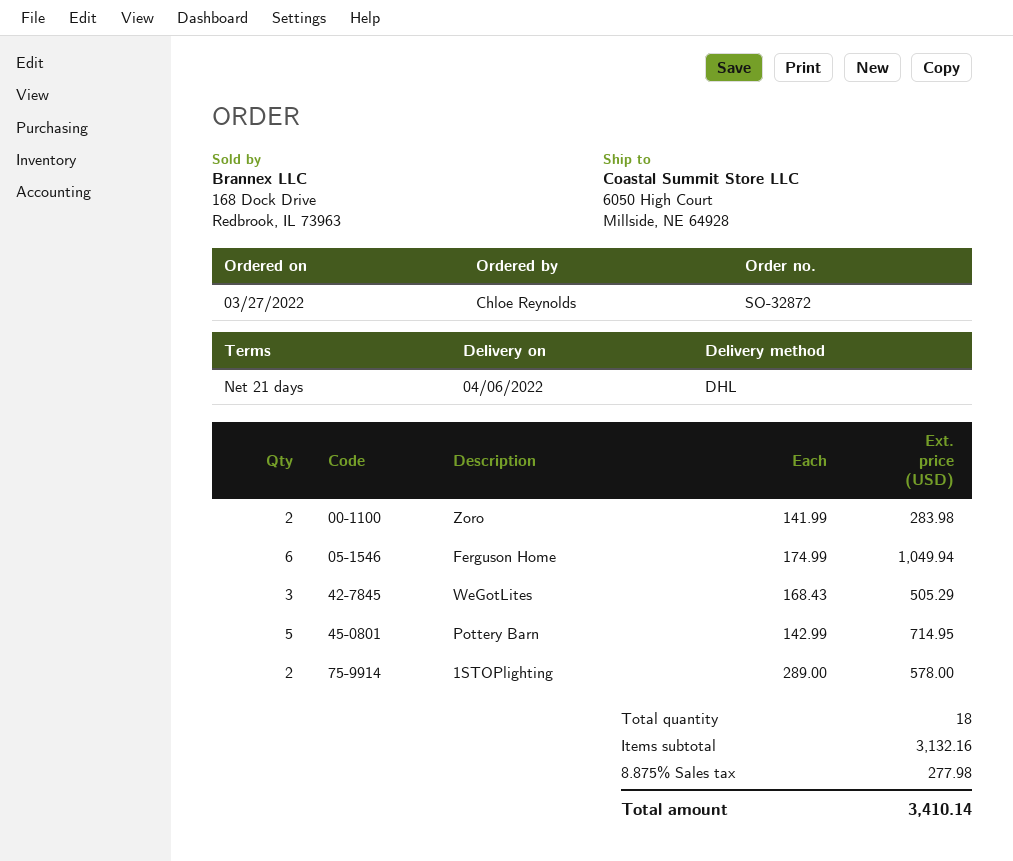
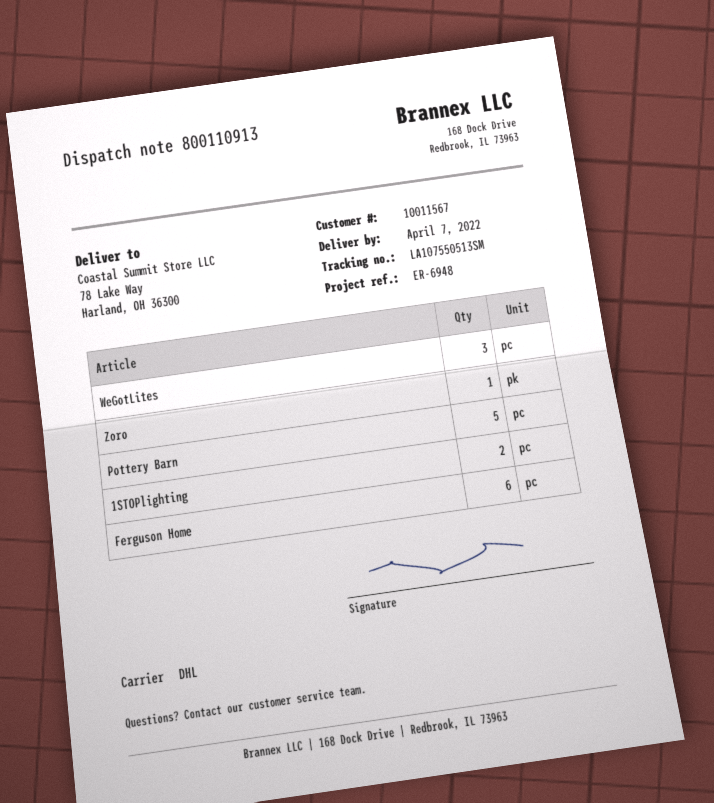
delivery date: 2022-04-06 -> 2022-04-07
ship to: 6050 High Court, Millside, NE 64928 -> 78 Lake Way, Harland, OH 36300
Zoro: 2 -> 1

